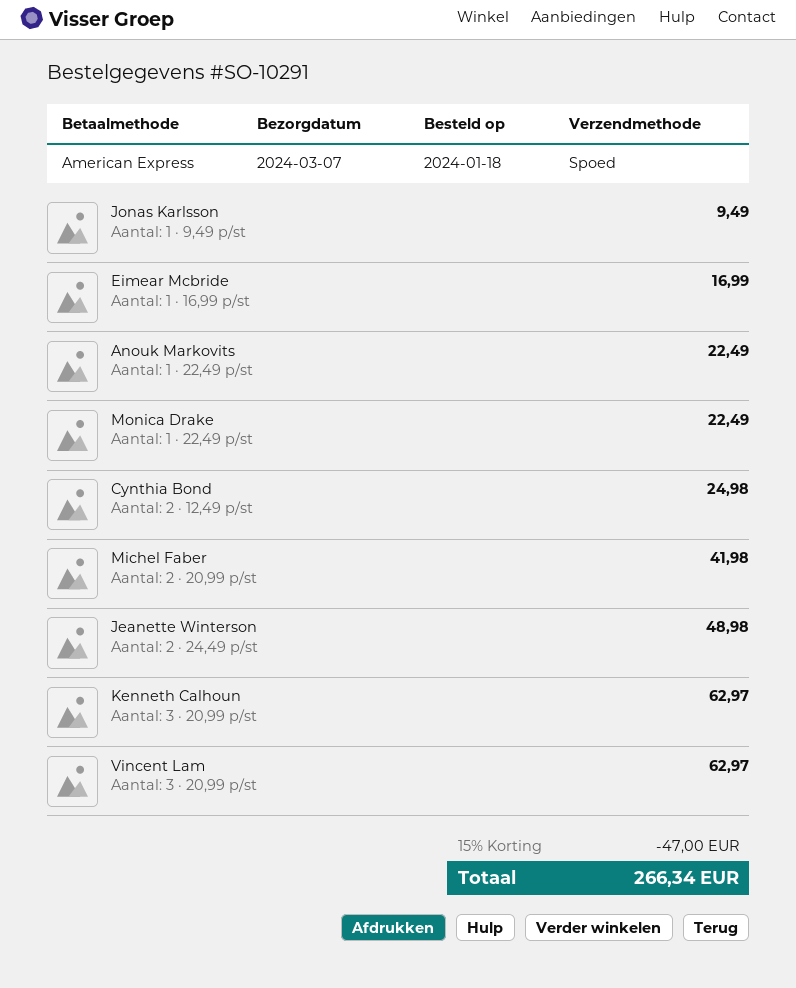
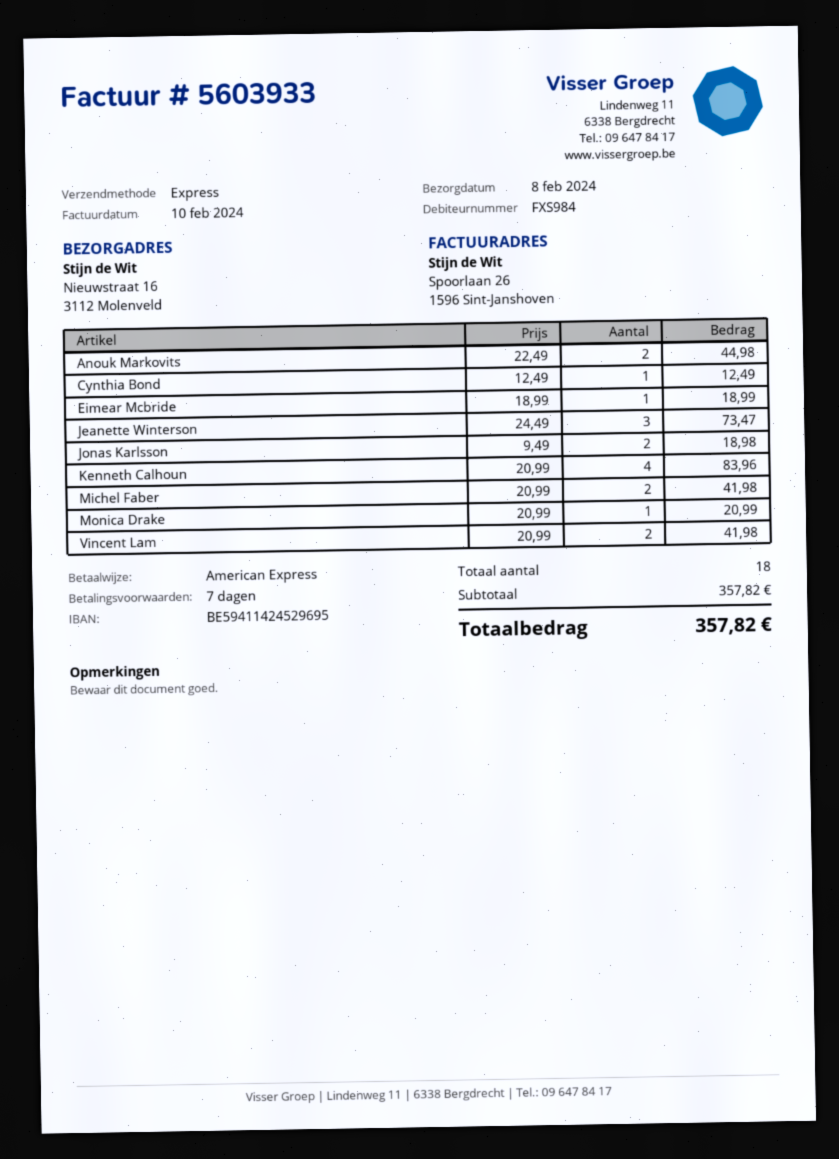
delivery date: 2024-03-07 -> 2024-02-08
Jonas Karlsson: 1 x 9.49 = 9.49 -> 2 x 9.49 = 18.98
Eimear Mcbride: 1 x 16.99 = 16.99 -> 1 x 18.99 = 18.99
Anouk Markovits: 1 x 22.49 = 22.49 -> 2 x 22.49 = 44.98
Monica Drake: 1 x 22.49 = 22.49 -> 1 x 20.99 = 20.99
Cynthia Bond: 2 x 12.49 = 24.98 -> 1 x 12.49 = 12.49
Jeanette Winterson: 2 x 24.49 = 48.98 -> 3 x 24.49 = 73.47
Kenneth Calhoun: 3 x 20.99 = 62.97 -> 4 x 20.99 = 83.96
Vincent Lam: 3 x 20.99 = 62.97 -> 2 x 20.99 = 41.98
discount: 15% = 47.00 -> none
total: 266.34 -> 357.82

